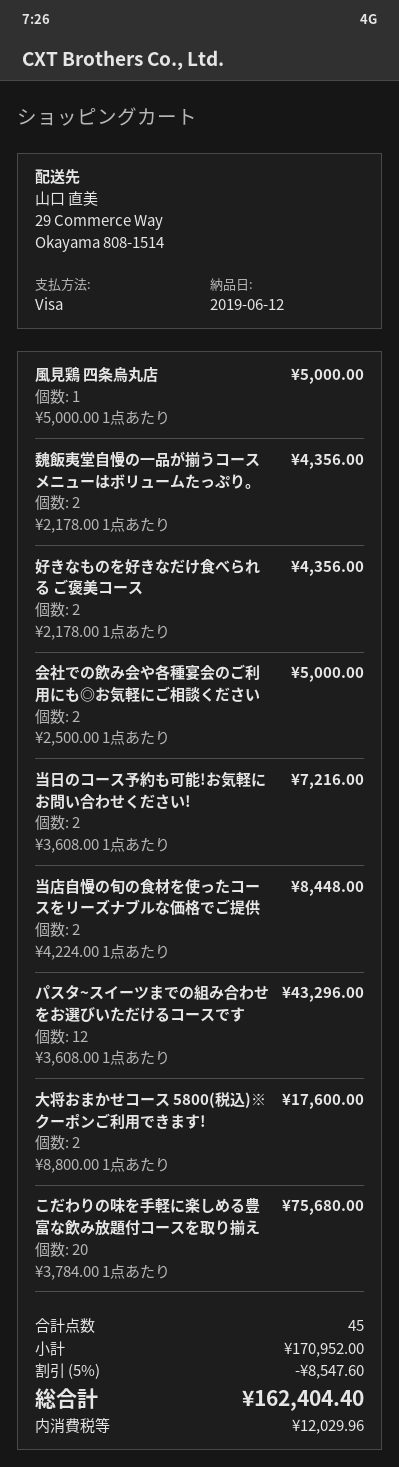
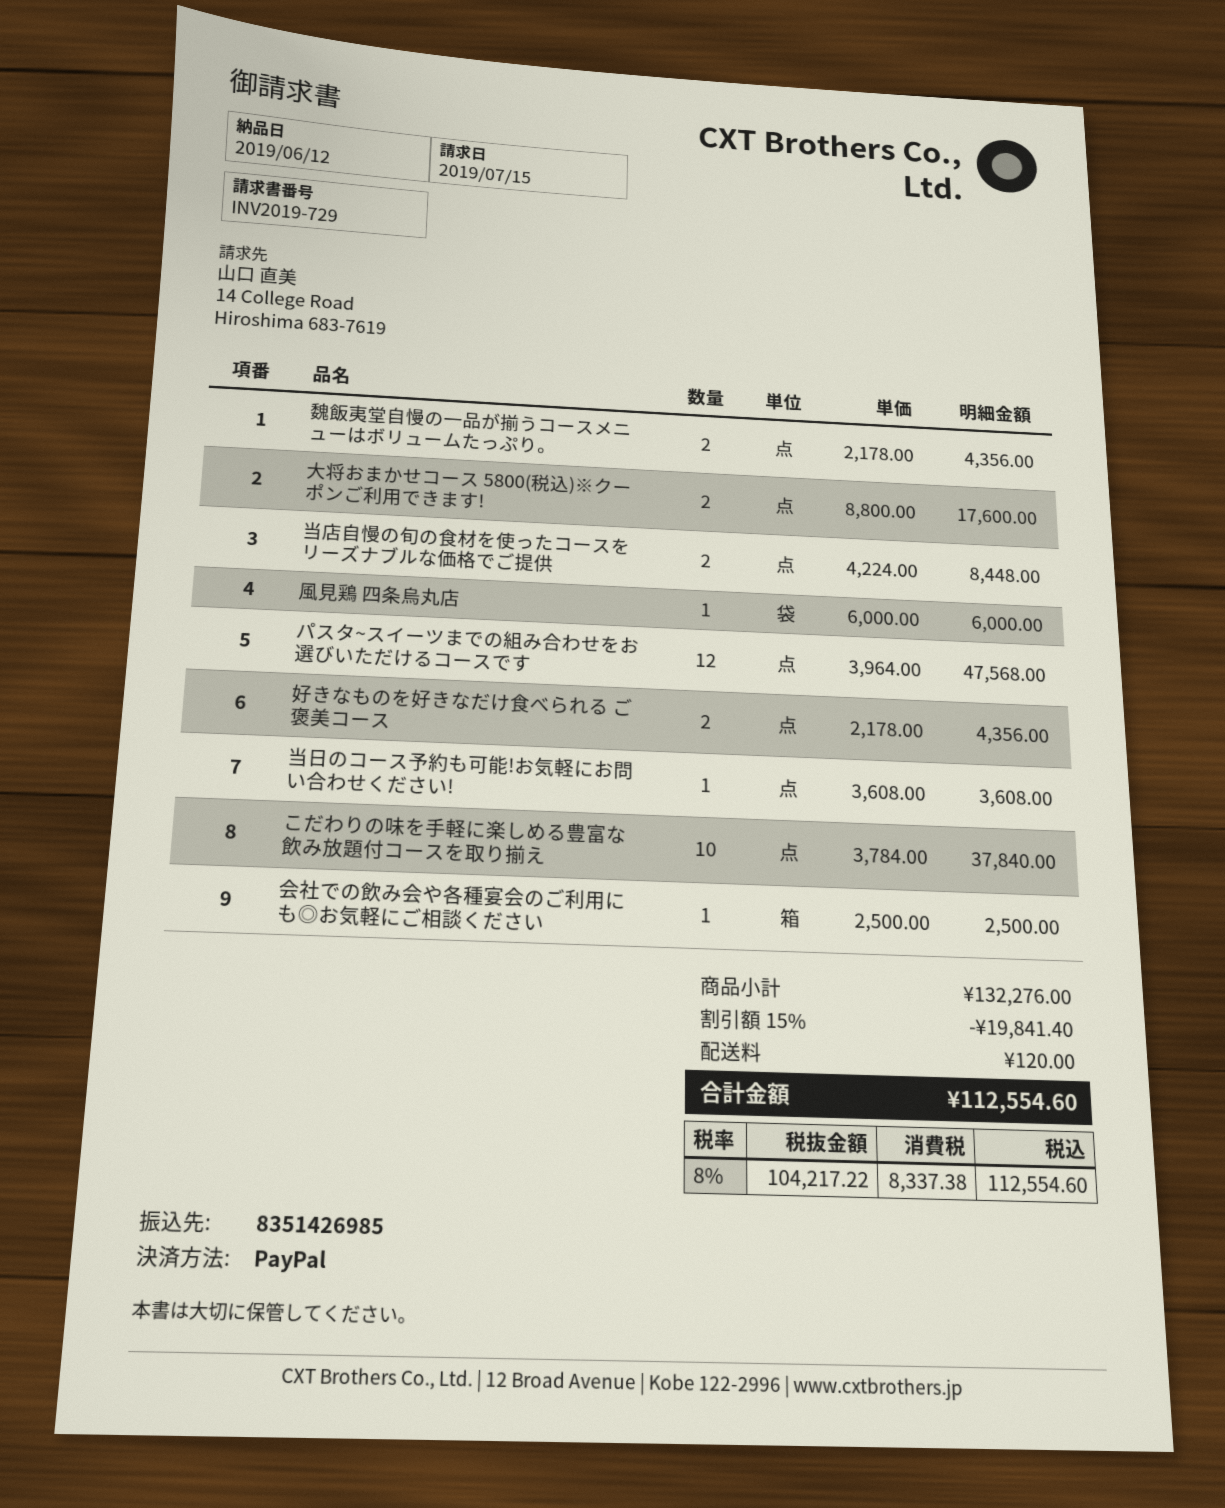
payment method: Visa -> PayPal
風見鶏 四条烏丸店: 1 x 5000.00 = 5000.00 -> 1 x 6000.00 = 6000.00
会社での飲み会や各種宴会のご利用にも◎お気軽にご相談ください: 2 x 2500.00 = 5000.00 -> 1 x 2500.00 = 2500.00
当日のコース予約も可能!お気軽にお問い合わせください!: 2 x 3608.00 = 7216.00 -> 1 x 3608.00 = 3608.00
パスタ~スイーツまでの組み合わせをお選びいただけるコースです: 12 x 3608.00 = 43296.00 -> 12 x 3964.00 = 47568.00
こだわりの味を手軽に楽しめる豊富な飲み放題付コースを取り揃え: 20 x 3784.00 = 75680.00 -> 10 x 3784.00 = 37840.00
subtotal: 170952.00 -> 132276.00
discount: 5% = 8547.60 -> 15% = 19841.40
shipping: none -> 120.00
tax: 12029.96 -> 8337.38
total: 162404.40 -> 112554.60

